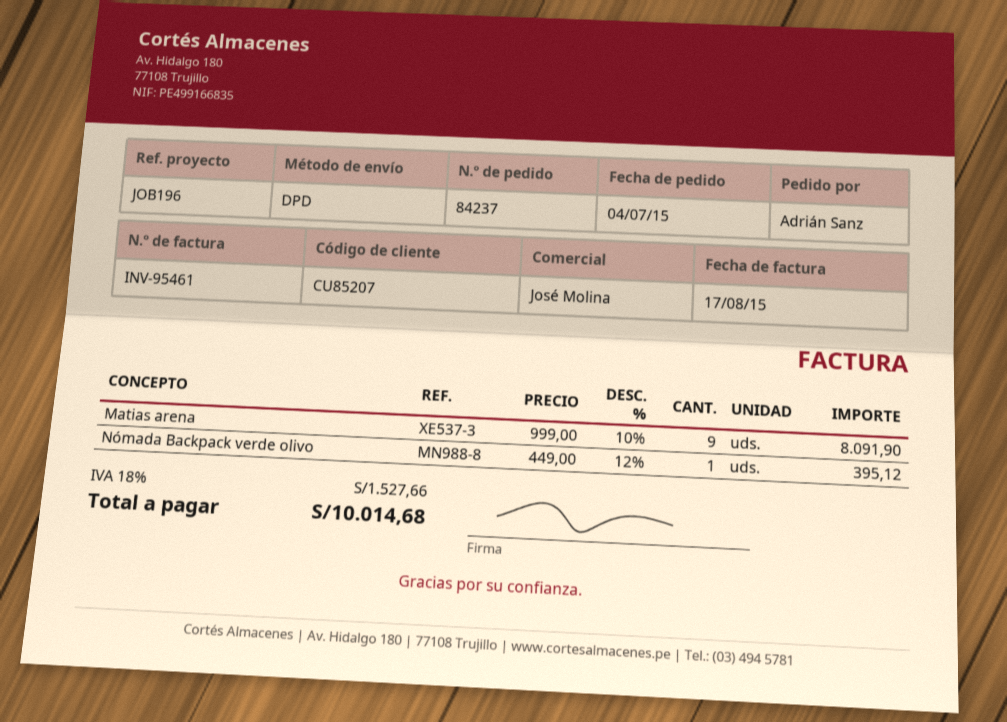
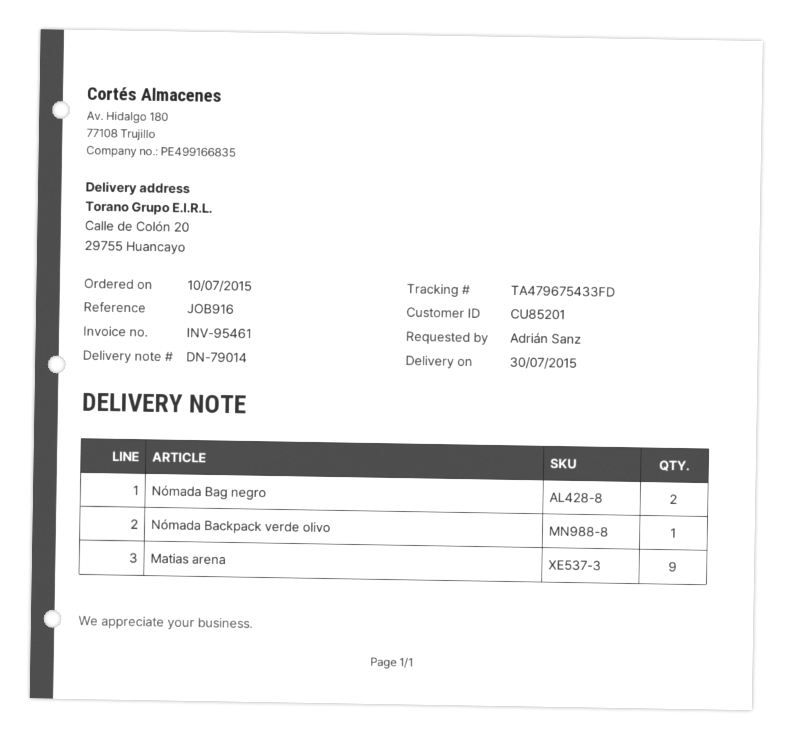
order date: 2015-07-04 -> 2015-07-10
customer number: CU85207 -> CU85201
reference: JOB196 -> JOB916
Nómada Bag negro: none -> 2

